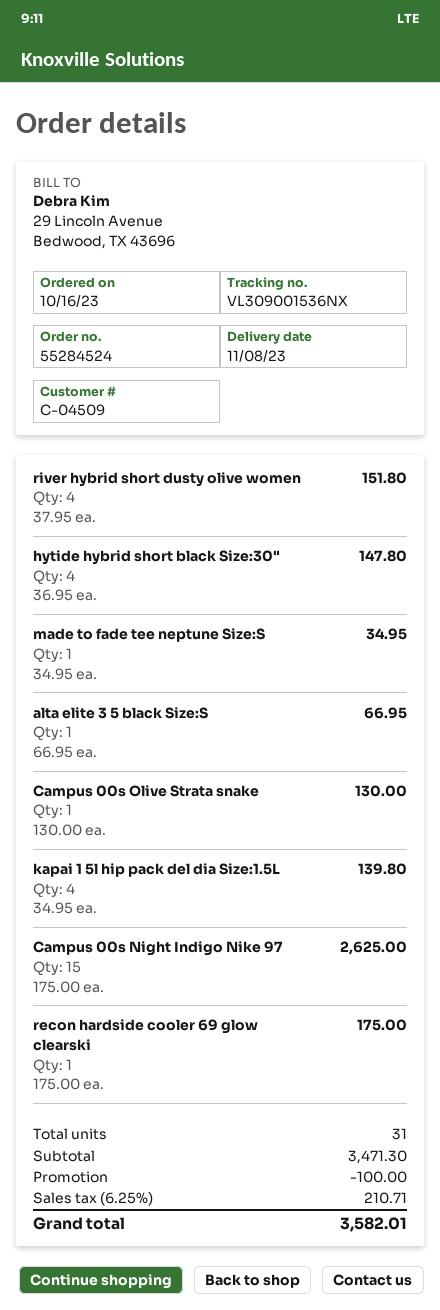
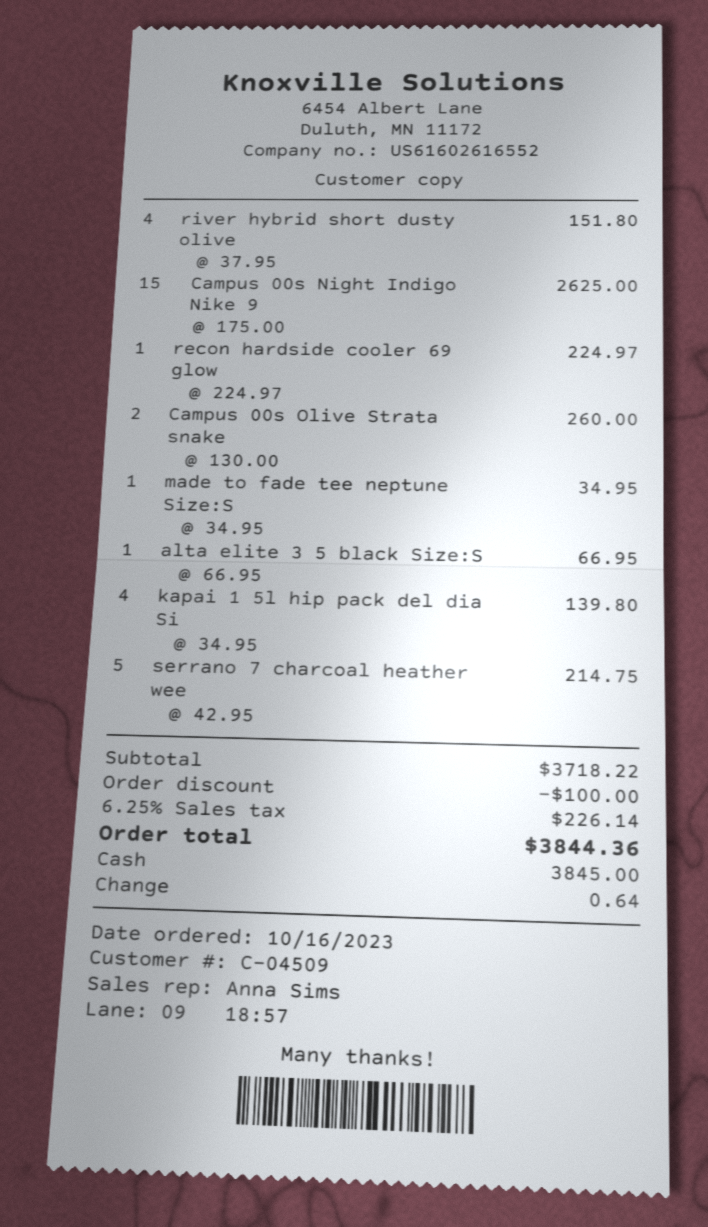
hytide hybrid short black Size:30": 4 x 36.95 = 147.80 -> none
Campus 00s Olive Strata snake: 1 x 130.00 = 130.00 -> 2 x 130.00 = 260.00
recon hardside cooler 69 glow clearski: 1 x 175.00 = 175.00 -> 1 x 224.97 = 224.97
serrano 7 charcoal heather wee: none -> 5 x 42.95 = 214.75
subtotal: 3471.30 -> 3718.22
tax: 6.25% = 210.71 -> 6.25% = 226.14
total: 3582.01 -> 3844.36

